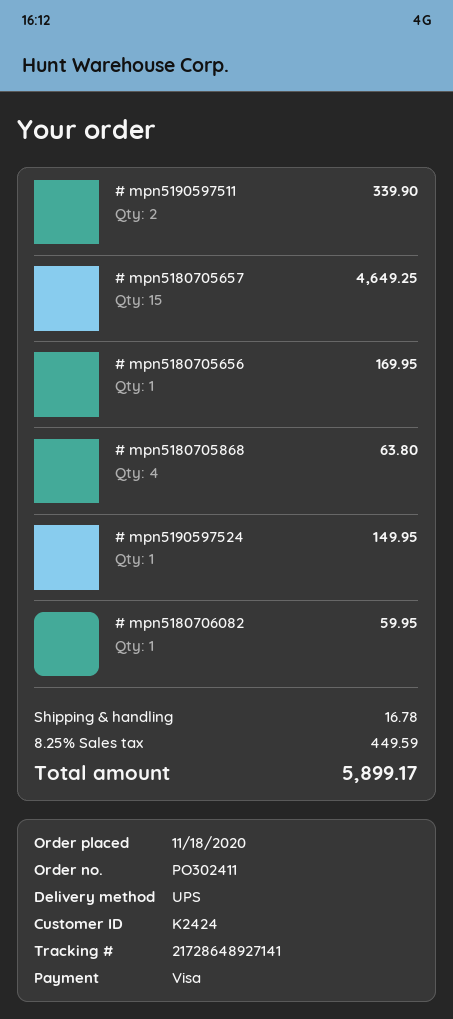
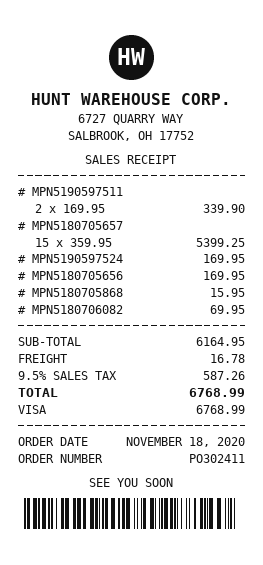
# mpn5180705657: 15 for 4649.25 -> 15 for 5399.25
# mpn5180705868: 4 for 63.80 -> 1 for 15.95
# mpn5190597524: 1 for 149.95 -> 1 for 169.95
# mpn5180706082: 1 for 59.95 -> 1 for 69.95
tax: 8.25% = 449.59 -> 9.5% = 587.26
total: 5899.17 -> 6768.99

